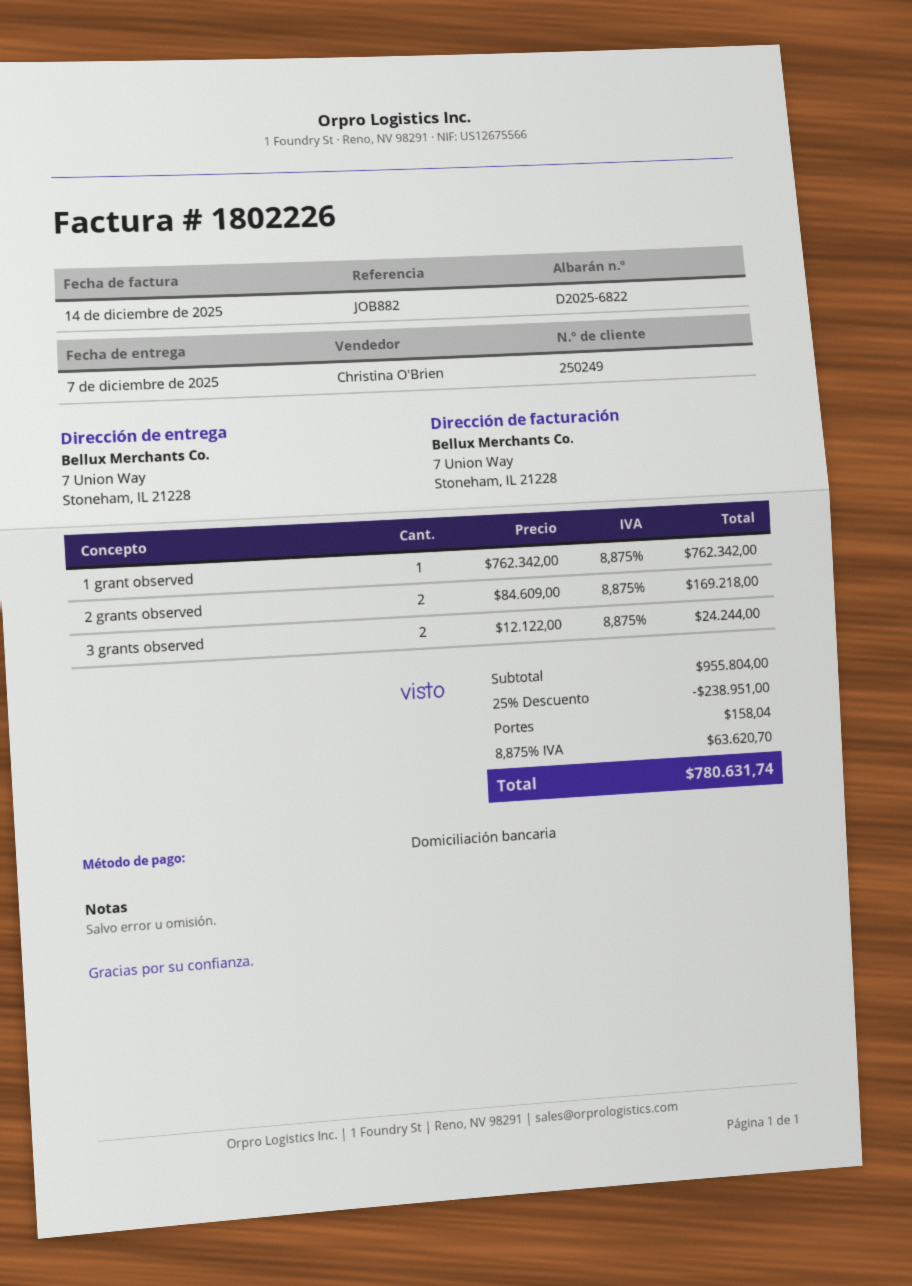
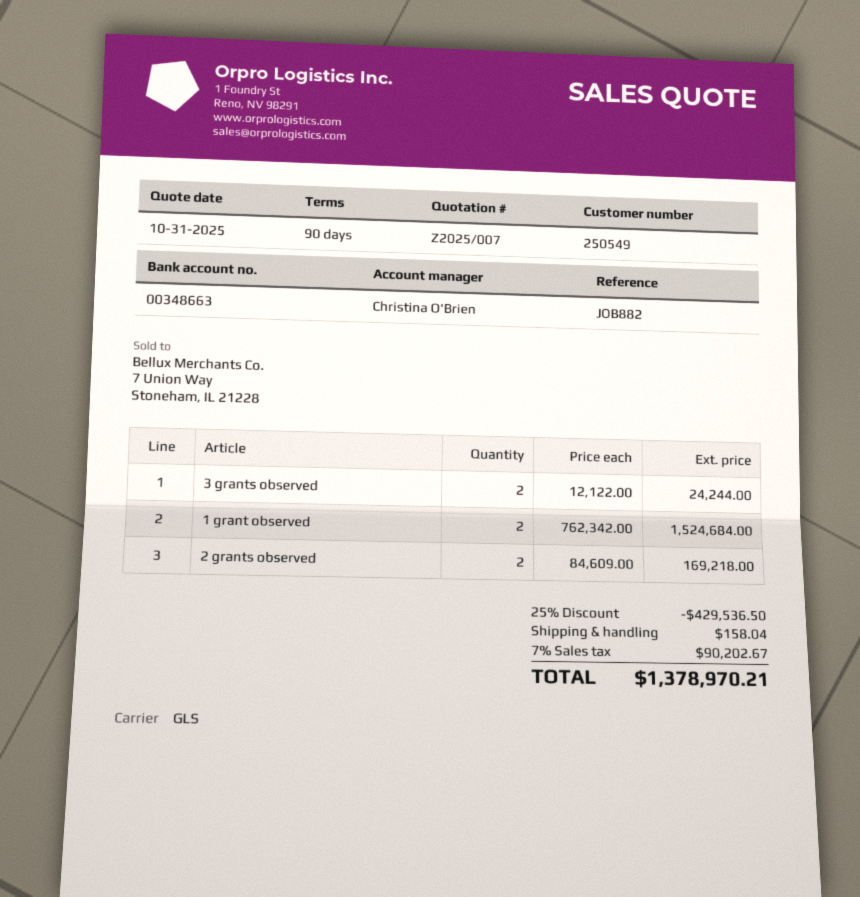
customer number: 250249 -> 250549
1 grant observed: 1 x 762342.00 = 762342.00 -> 2 x 762342.00 = 1524684.00
discount: 25% = 238951.00 -> 25% = 429536.50
tax: 8.875% = 63620.70 -> 7% = 90202.67
total: 780631.74 -> 1378970.21

